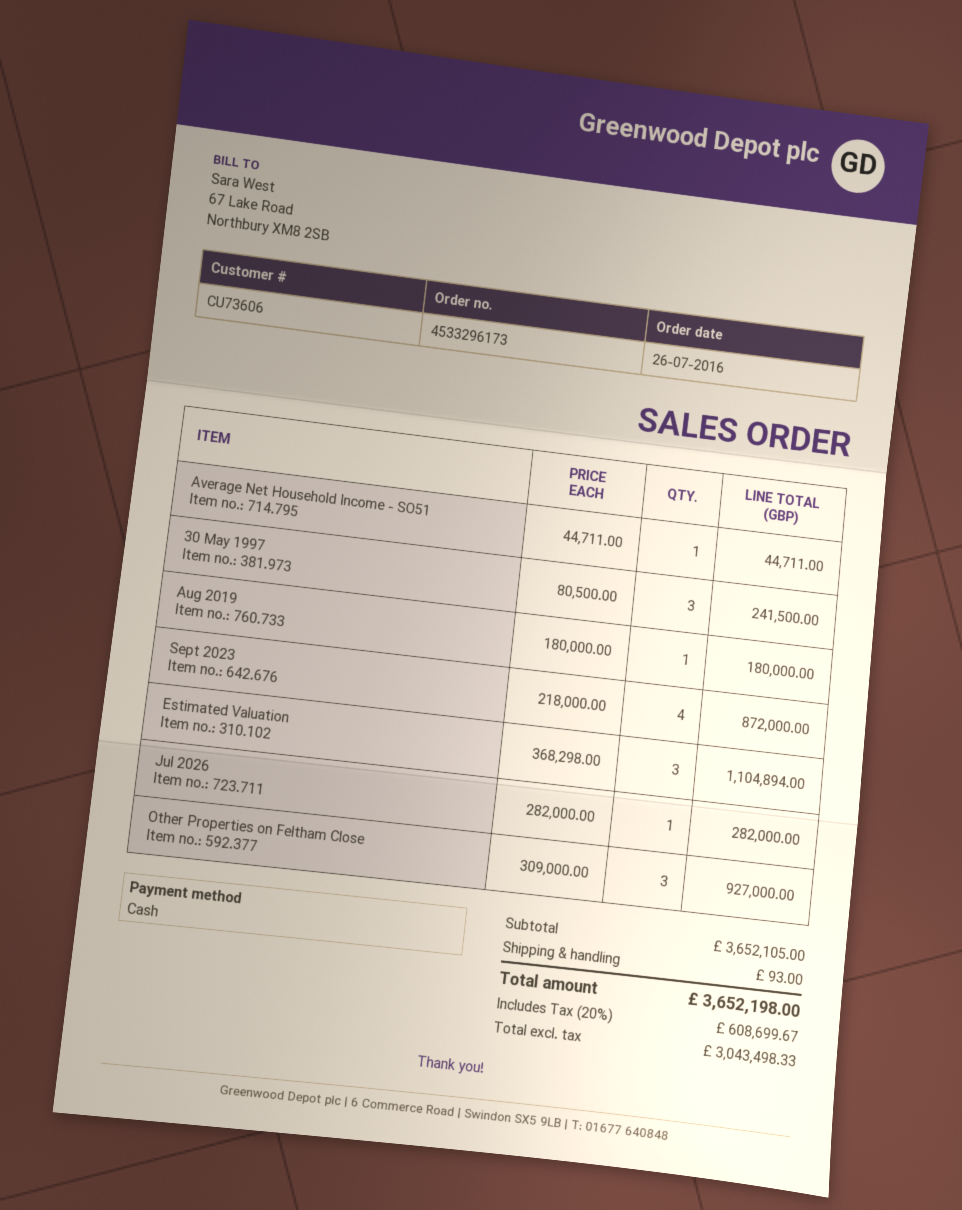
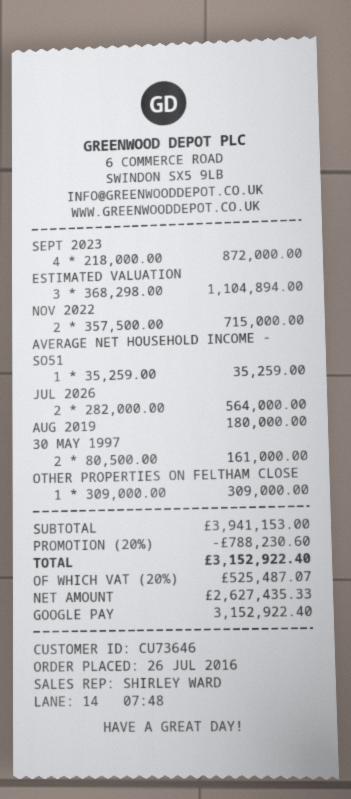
customer number: CU73606 -> CU73646
payment method: cash -> Google Pay
Average Net Household Income - SO51: 1 x 44711.00 = 44711.00 -> 1 x 35259.00 = 35259.00
30 May 1997: 3 x 80500.00 = 241500.00 -> 2 x 80500.00 = 161000.00
Jul 2026: 1 x 282000.00 = 282000.00 -> 2 x 282000.00 = 564000.00
Other Properties on Feltham Close: 3 x 309000.00 = 927000.00 -> 1 x 309000.00 = 309000.00
NOV 2022: none -> 2 x 357500.00 = 715000.00
subtotal: 3652105.00 -> 3941153.00
discount: none -> 20% = 788230.60
shipping: 93.00 -> none
net: 3043498.33 -> 2627435.33
tax: 20% = 608699.67 -> 20% = 525487.07
total: 3652198.00 -> 3152922.40

